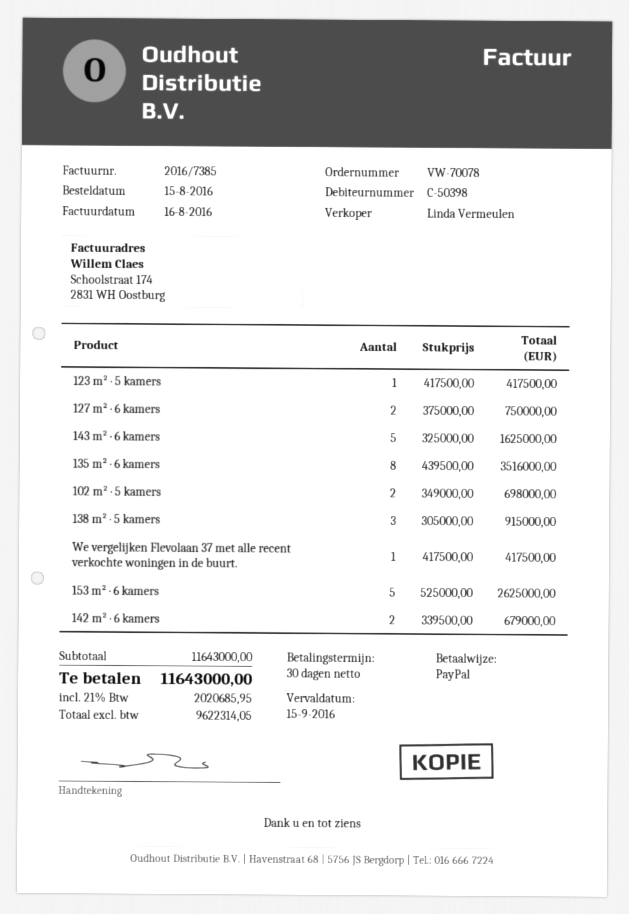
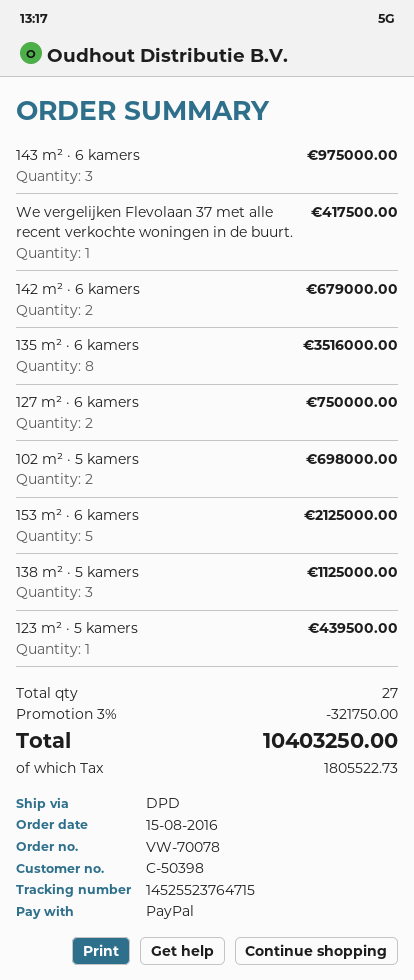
123 m² · 5 kamers: 1 for 417500.00 -> 1 for 439500.00
143 m² · 6 kamers: 5 for 1625000.00 -> 3 for 975000.00
138 m² · 5 kamers: 3 for 915000.00 -> 3 for 1125000.00
153 m² · 6 kamers: 5 for 2625000.00 -> 5 for 2125000.00
discount: none -> 3% = 321750.00
tax: 2020685.95 -> 1805522.73
total: 11643000.00 -> 10403250.00

